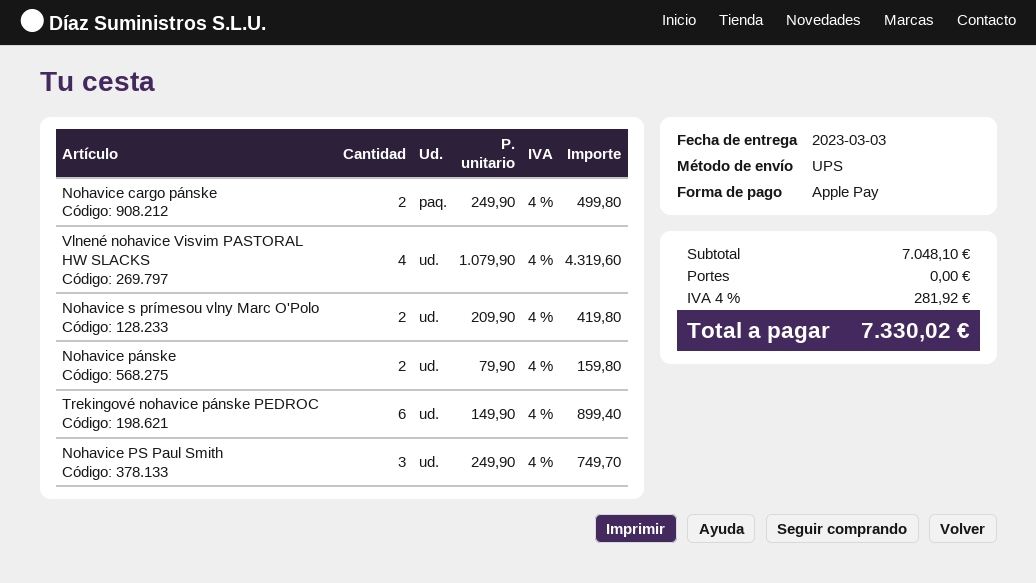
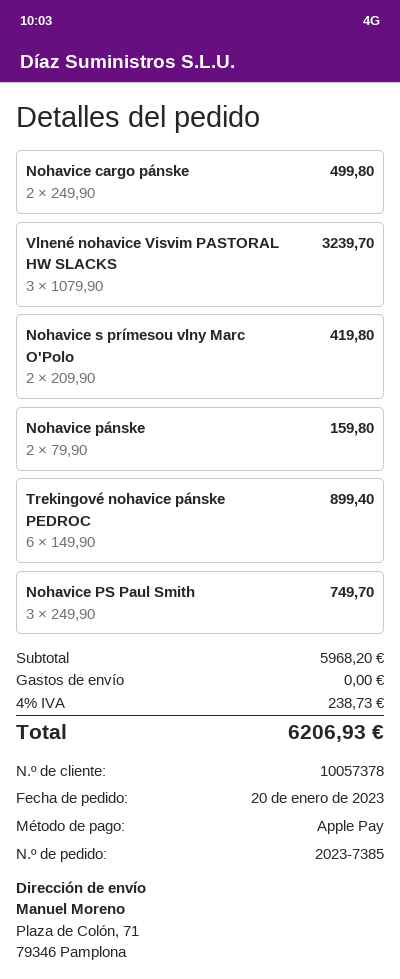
Vlnené nohavice Visvim PASTORAL HW SLACKS: 4 x 1079.90 = 4319.60 -> 3 x 1079.90 = 3239.70
subtotal: 7048.10 -> 5968.20
tax: 4% = 281.92 -> 4% = 238.73
total: 7330.02 -> 6206.93

